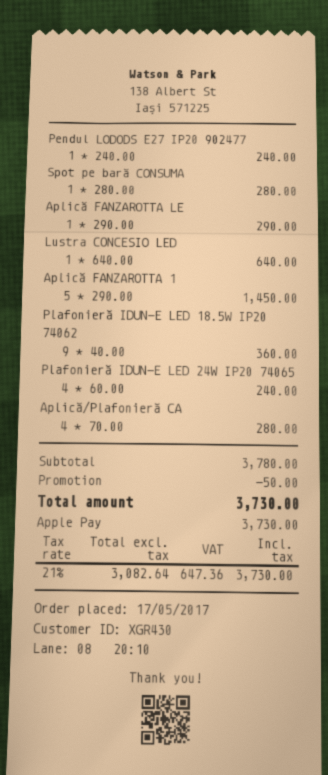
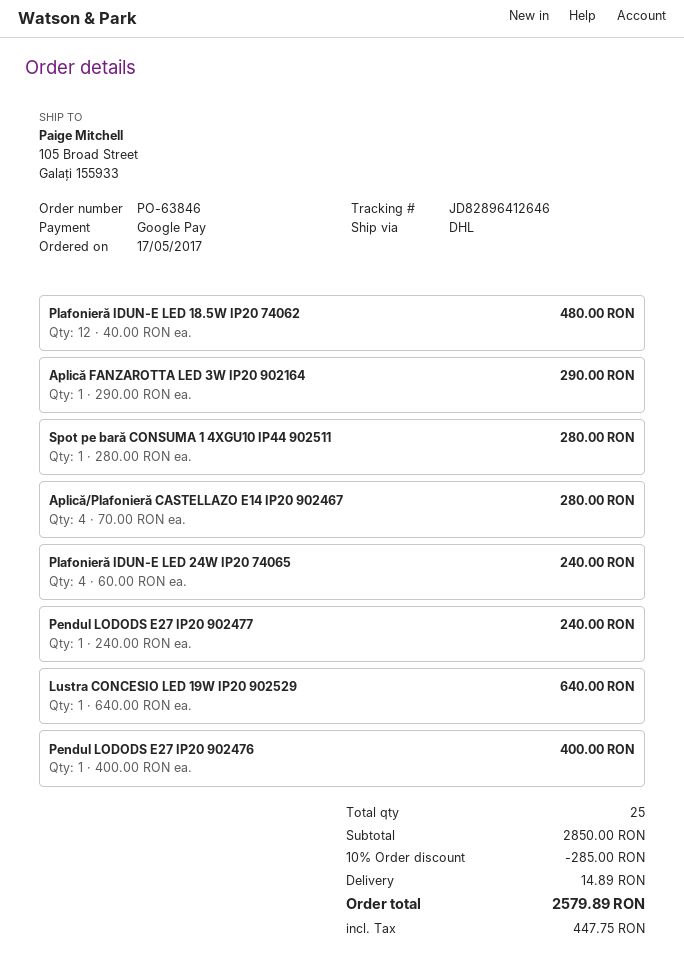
payment method: Apple Pay -> Google Pay
Aplică FANZAROTTA 1: 5 x 290.00 = 1450.00 -> none
Plafonieră IDUN-E LED 18.5W IP20 74062: 9 x 40.00 = 360.00 -> 12 x 40.00 = 480.00
Pendul LODODS E27 IP20 902476: none -> 1 x 400.00 = 400.00
subtotal: 3780.00 -> 2850.00
discount: 50.00 -> 285.00
shipping: none -> 14.89
tax: 647.36 -> 447.75
total: 3730.00 -> 2579.89

